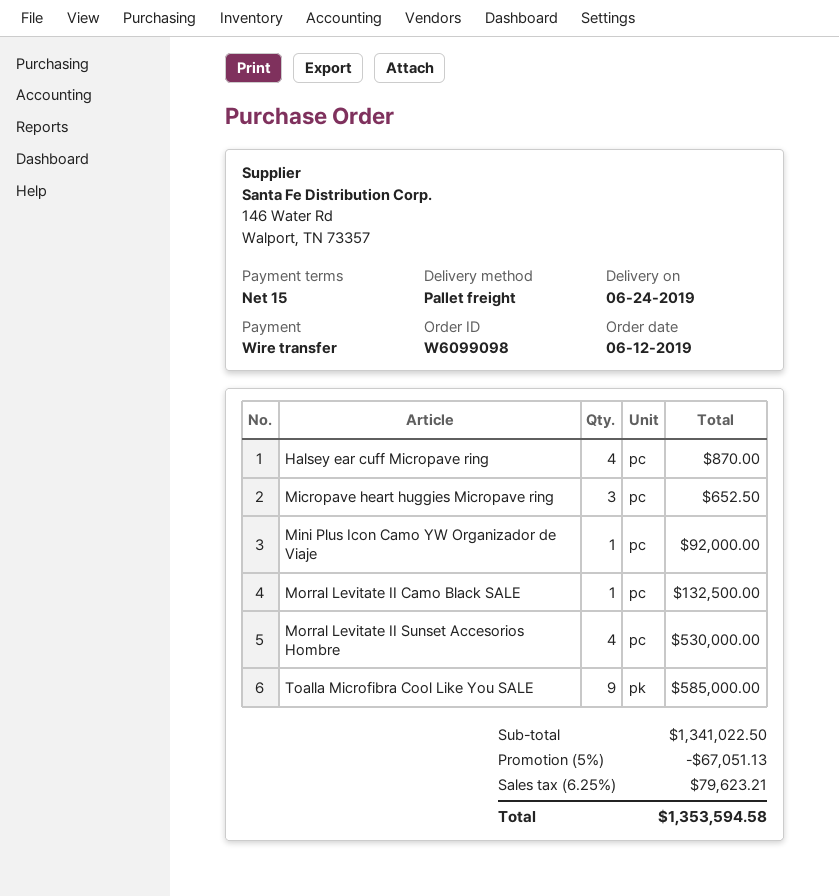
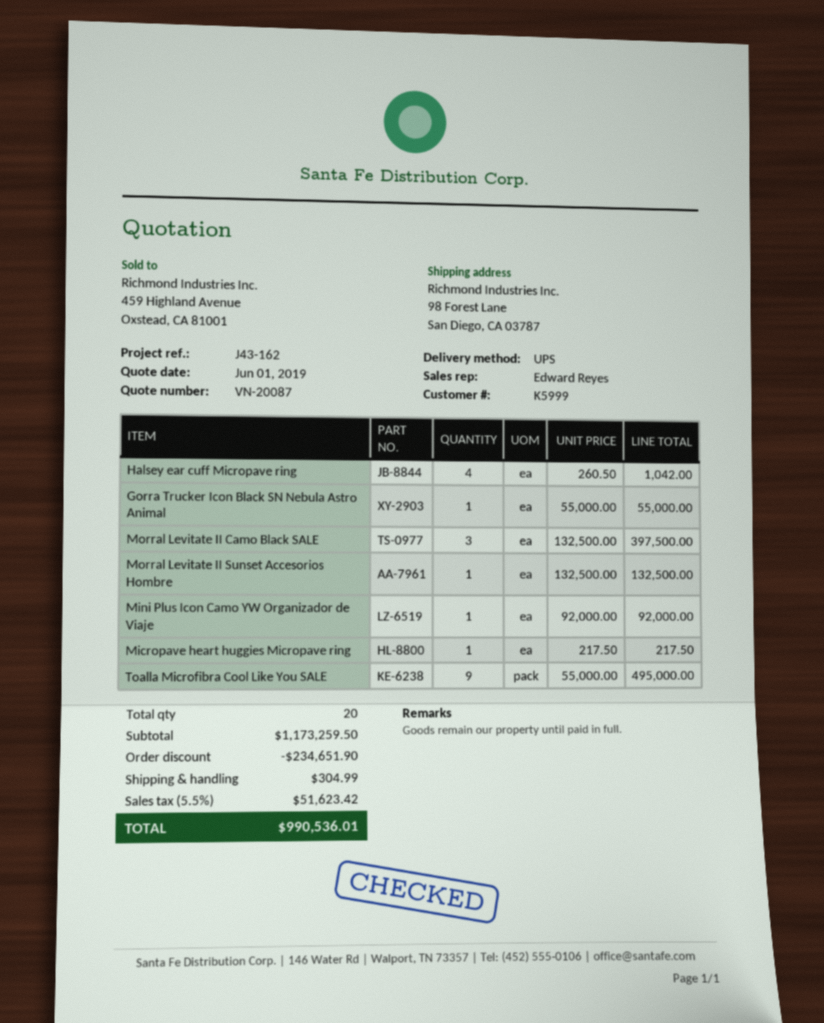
shipping method: pallet freight -> UPS
Halsey ear cuff Micropave ring: 4 for 870.00 -> 4 for 1042.00
Micropave heart huggies Micropave ring: 3 for 652.50 -> 1 for 217.50
Morral Levitate II Camo Black SALE: 1 for 132500.00 -> 3 for 397500.00
Morral Levitate II Sunset Accesorios Hombre: 4 for 530000.00 -> 1 for 132500.00
Toalla Microfibra Cool Like You SALE: 9 for 585000.00 -> 9 for 495000.00
Gorra Trucker Icon Black SN Nebula Astro Animal: none -> 1 for 55000.00
subtotal: 1341022.50 -> 1173259.50
discount: 67051.13 -> 234651.90
shipping: none -> 304.99
tax: 6.25% = 79623.21 -> 5.5% = 51623.42
total: 1353594.58 -> 990536.01

